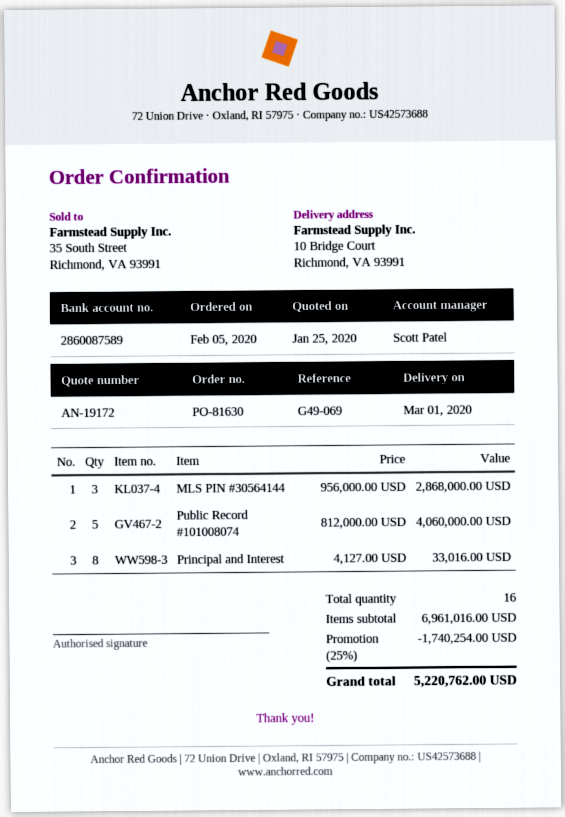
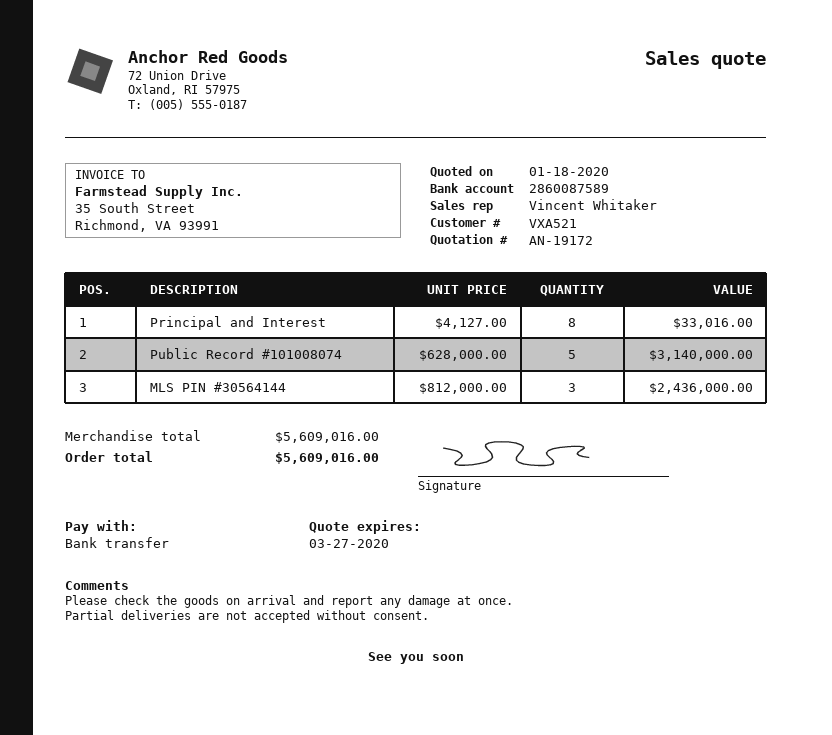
quote date: 2020-01-25 -> 2020-01-18
sales rep: Scott Patel -> Vincent Whitaker
MLS PIN #30564144: 3 x 956000.00 = 2868000.00 -> 3 x 812000.00 = 2436000.00
Public Record #101008074: 5 x 812000.00 = 4060000.00 -> 5 x 628000.00 = 3140000.00
subtotal: 6961016.00 -> 5609016.00
discount: 25% = 1740254.00 -> none
total: 5220762.00 -> 5609016.00

